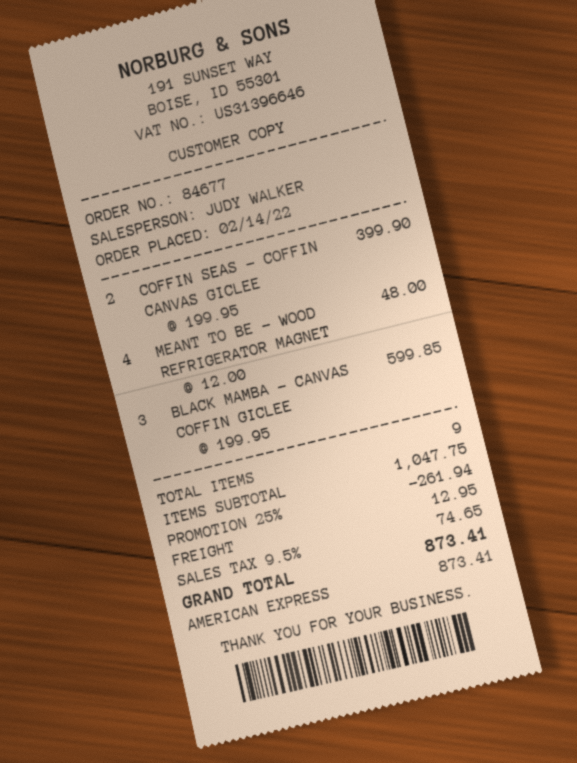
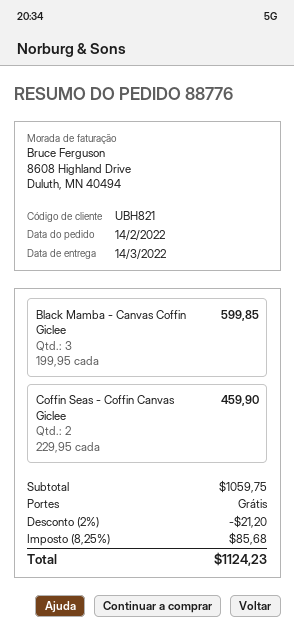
order number: 84677 -> 88776
COFFIN SEAS - COFFIN CANVAS GICLEE: 2 x 199.95 = 399.90 -> 2 x 229.95 = 459.90
MEANT TO BE - WOOD REFRIGERATOR MAGNET: 4 x 12.00 = 48.00 -> none
subtotal: 1047.75 -> 1059.75
discount: 25% = 261.94 -> 2% = 21.20
shipping: 12.95 -> 0.00
tax: 9.5% = 74.65 -> 8.25% = 85.68
total: 873.41 -> 1124.23

